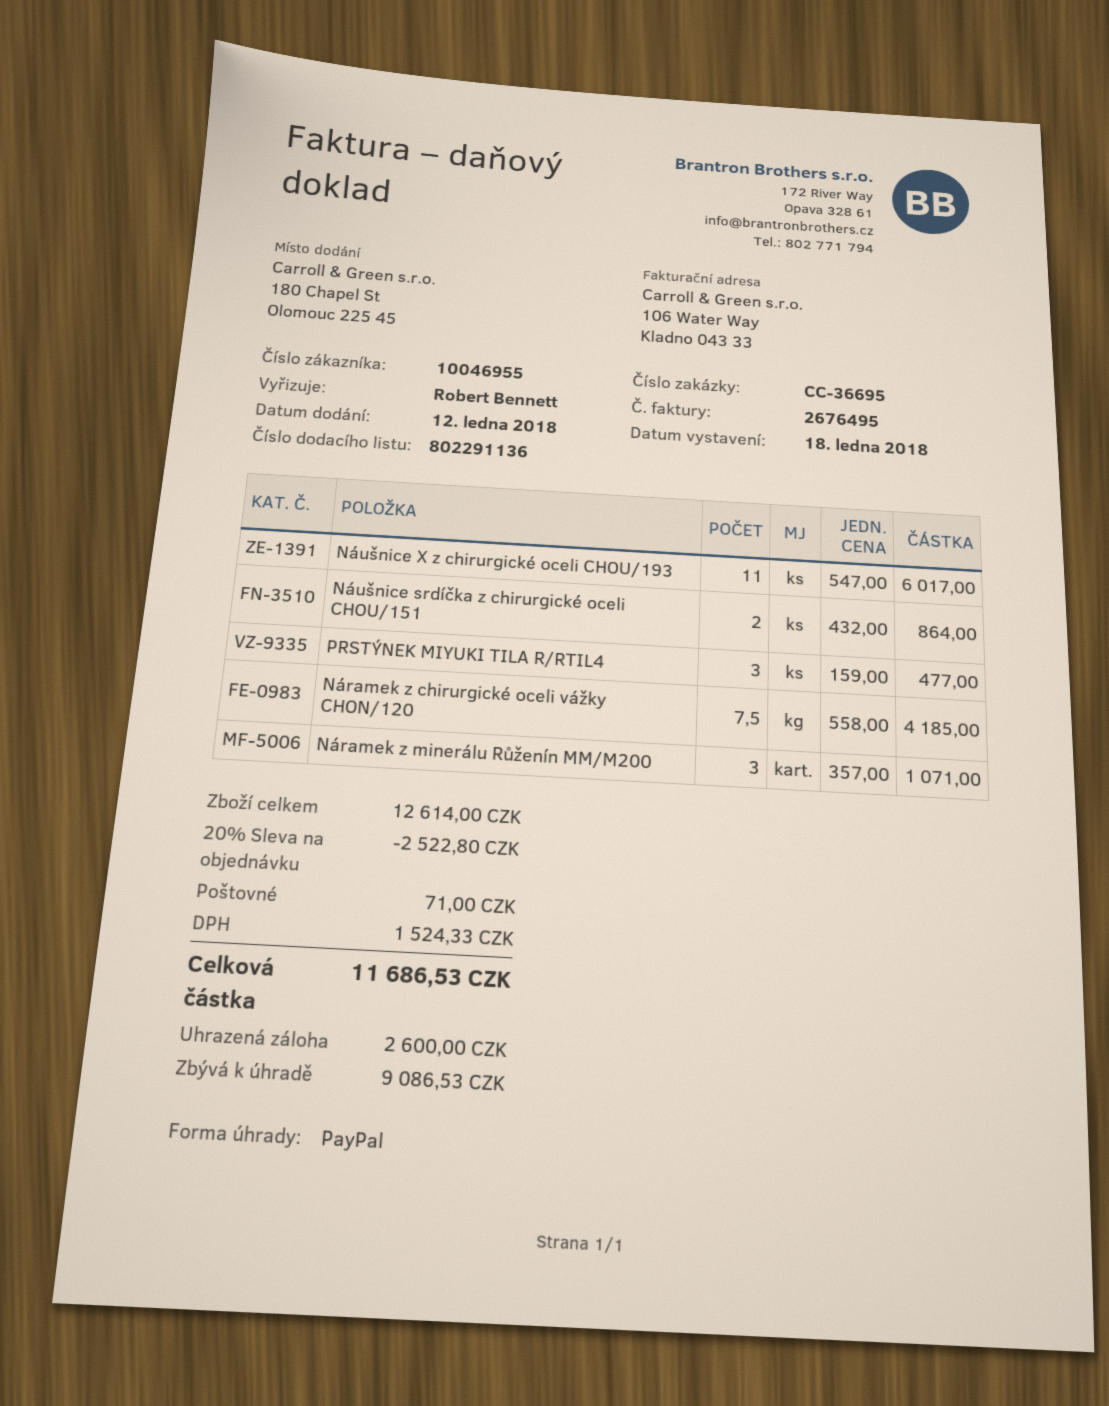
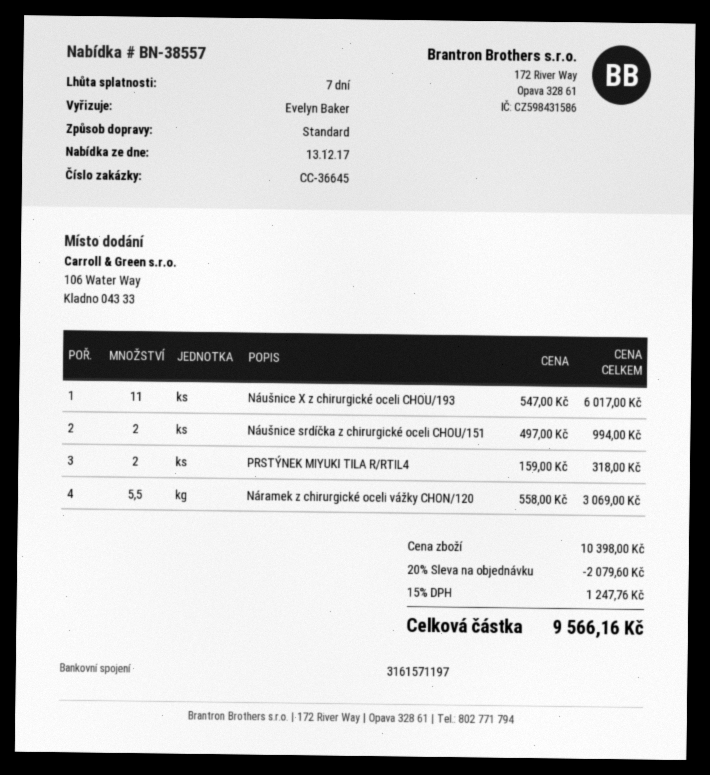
reference: CC-36695 -> CC-36645
sales rep: Robert Bennett -> Evelyn Baker
ship to: 180 Chapel St, Olomouc 225 45 -> 106 Water Way, Kladno 043 33
Náušnice srdíčka z chirurgické oceli CHOU/151: 2 x 432.00 = 864.00 -> 2 x 497.00 = 994.00
PRSTÝNEK MIYUKI TILA R/RTIL4: 3 x 159.00 = 477.00 -> 2 x 159.00 = 318.00
Náramek z chirurgické oceli vážky CHON/120: 7.5 x 558.00 = 4185.00 -> 5.5 x 558.00 = 3069.00
Náramek z minerálu Růženín MM/M200: 3 x 357.00 = 1071.00 -> none
subtotal: 12614.00 -> 10398.00
discount: 20% = 2522.80 -> 20% = 2079.60
shipping: 71.00 -> none
tax: 1524.33 -> 1247.76
total: 11686.53 -> 9566.16

